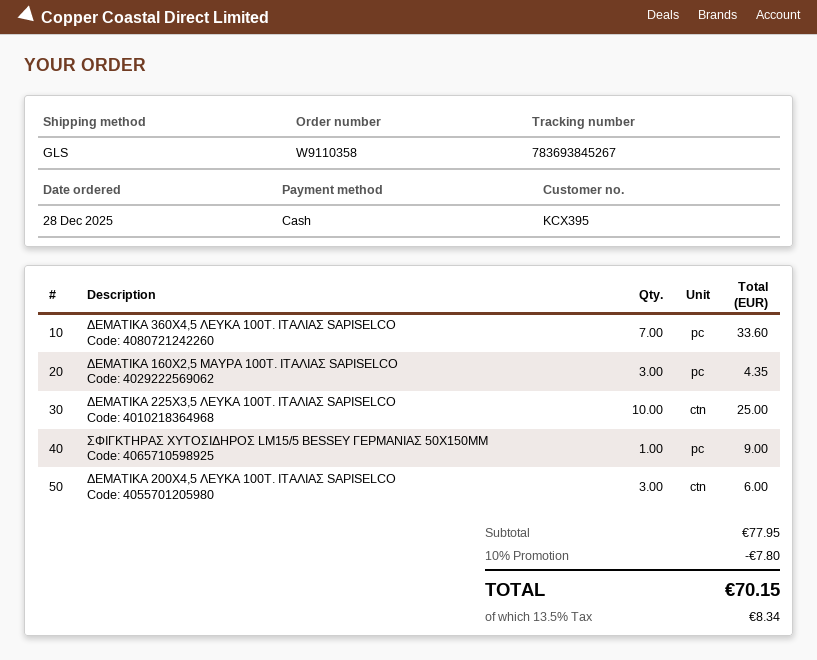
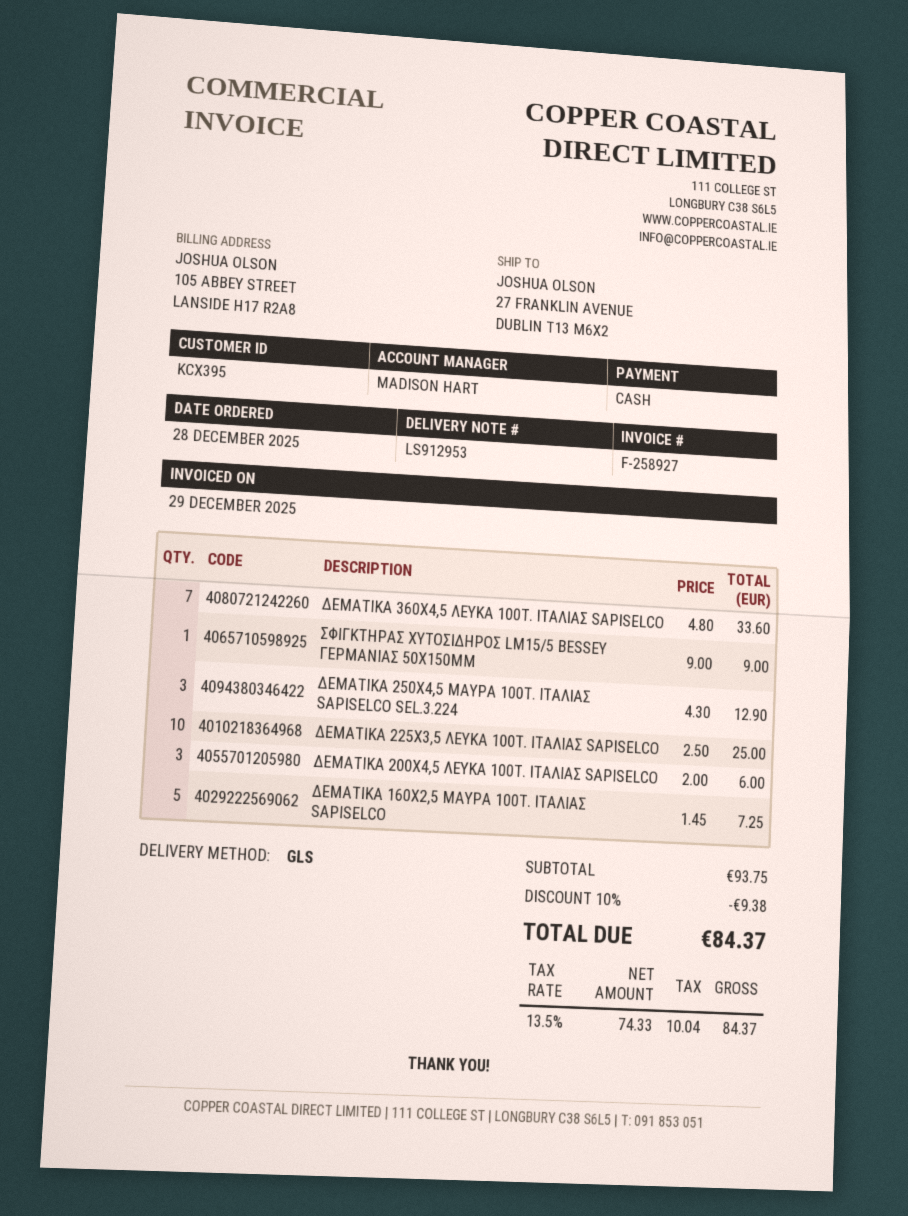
ΔΕΜΑΤΙΚΑ 160Χ2,5 ΜΑΥΡΑ 100Τ. ΙΤΑΛΙΑΣ SAPISELCO: 3 for 4.35 -> 5 for 7.25
ΔΕΜΑΤΙΚΑ 250Χ4,5 ΜΑΥΡΑ 100Τ. ΙΤΑΛΙΑΣ SAPISELCO SEL.3.224: none -> 3 for 12.90
subtotal: 77.95 -> 93.75
discount: 10% = 7.80 -> 10% = 9.38
tax: 13.5% = 8.34 -> 13.5% = 10.04
total: 70.15 -> 84.37

